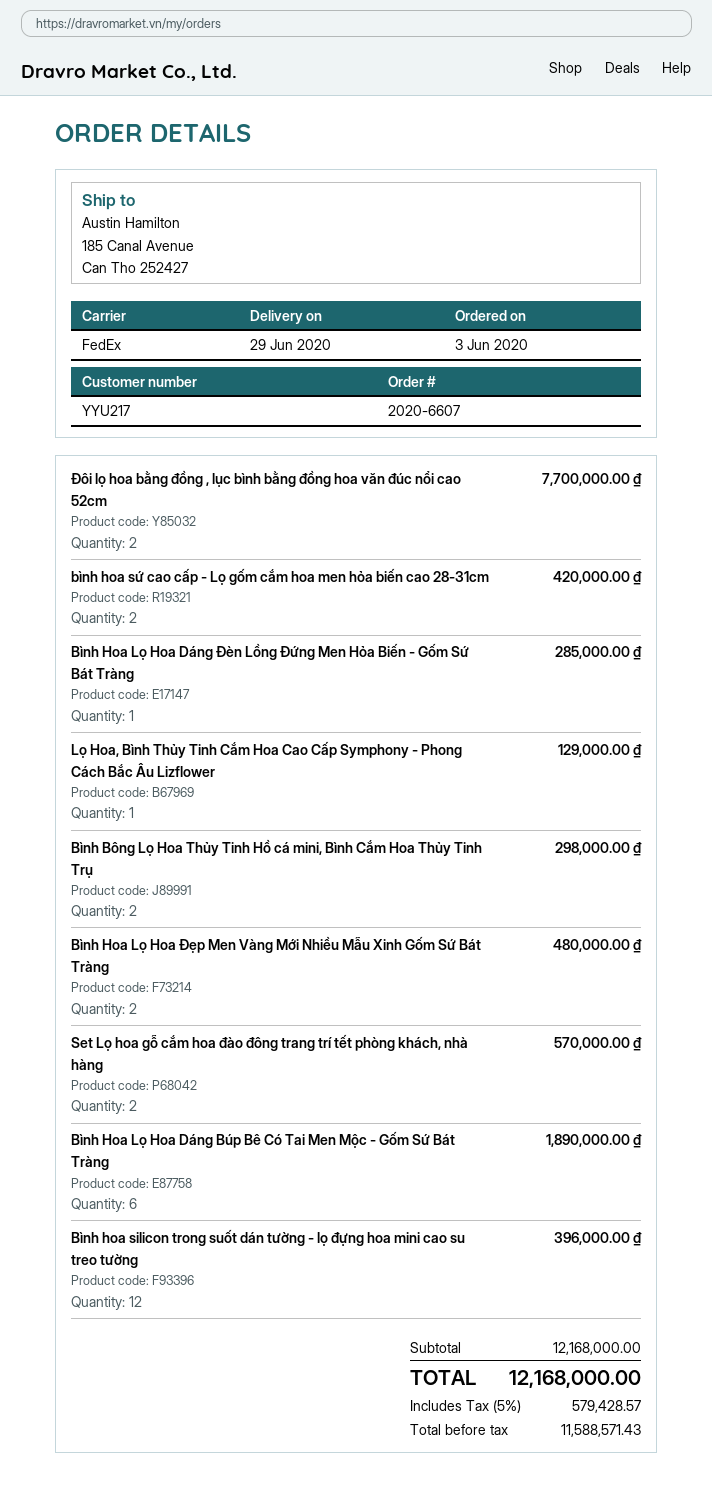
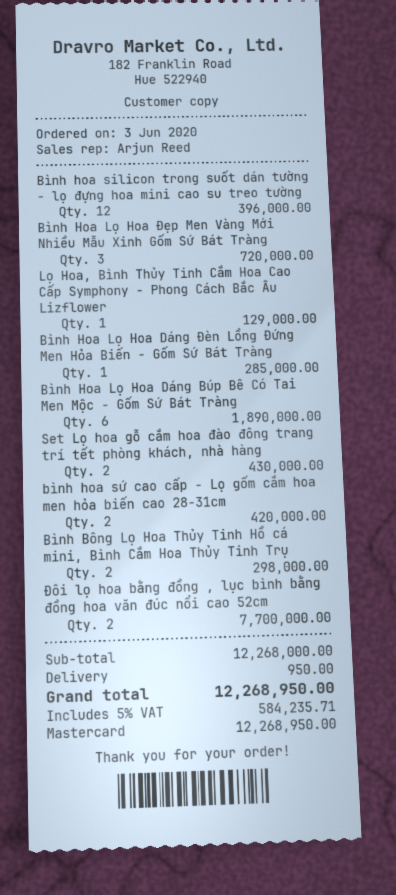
Bình Hoa Lọ Hoa Đẹp Men Vàng Mới Nhiều Mẫu Xinh Gốm Sứ Bát Tràng: 2 for 480000.00 -> 3 for 720000.00
Set Lọ hoa gỗ cắm hoa đào đông trang trí tết phòng khách, nhà hàng: 2 for 570000.00 -> 2 for 430000.00
subtotal: 12168000.00 -> 12268000.00
shipping: none -> 950.00
tax: 5% = 579428.57 -> 5% = 584235.71
total: 12168000.00 -> 12268950.00

